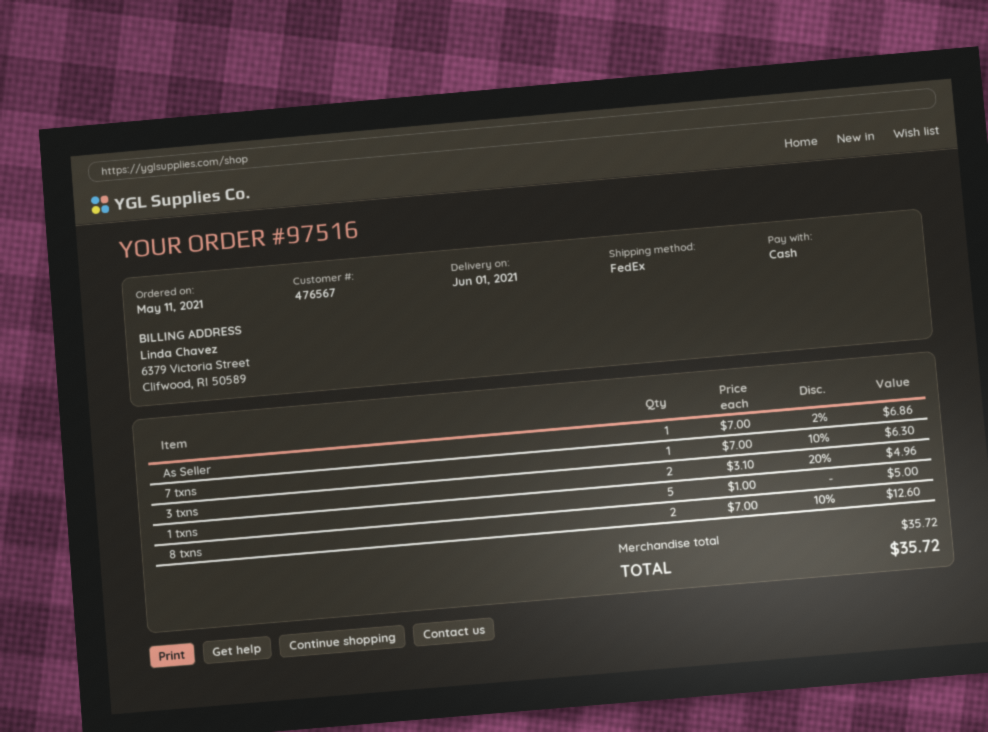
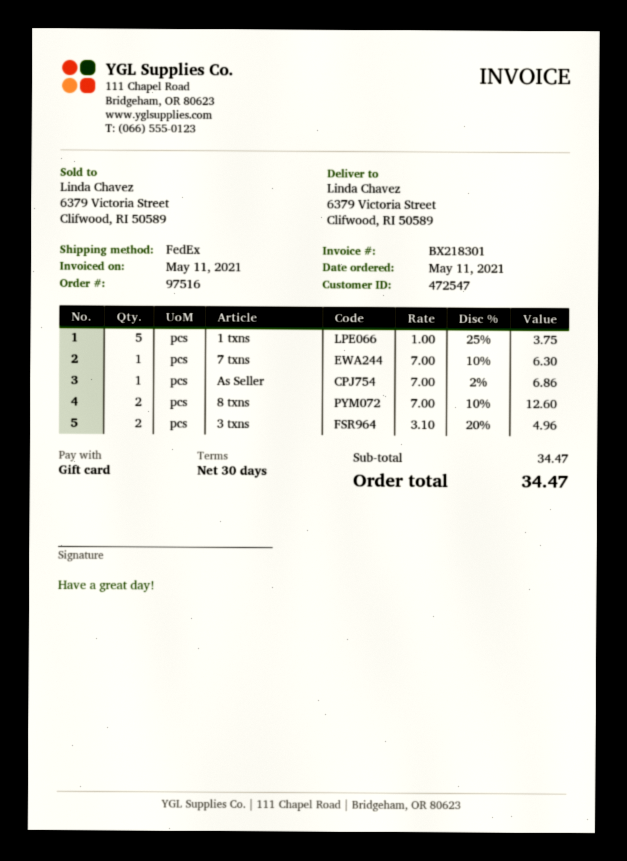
customer number: 476567 -> 472547
payment method: cash -> gift card
1 txns: 5 x 1.00 = 5.00 -> 5 x 1.00 - 25% = 3.75
subtotal: 35.72 -> 34.47
total: 35.72 -> 34.47

